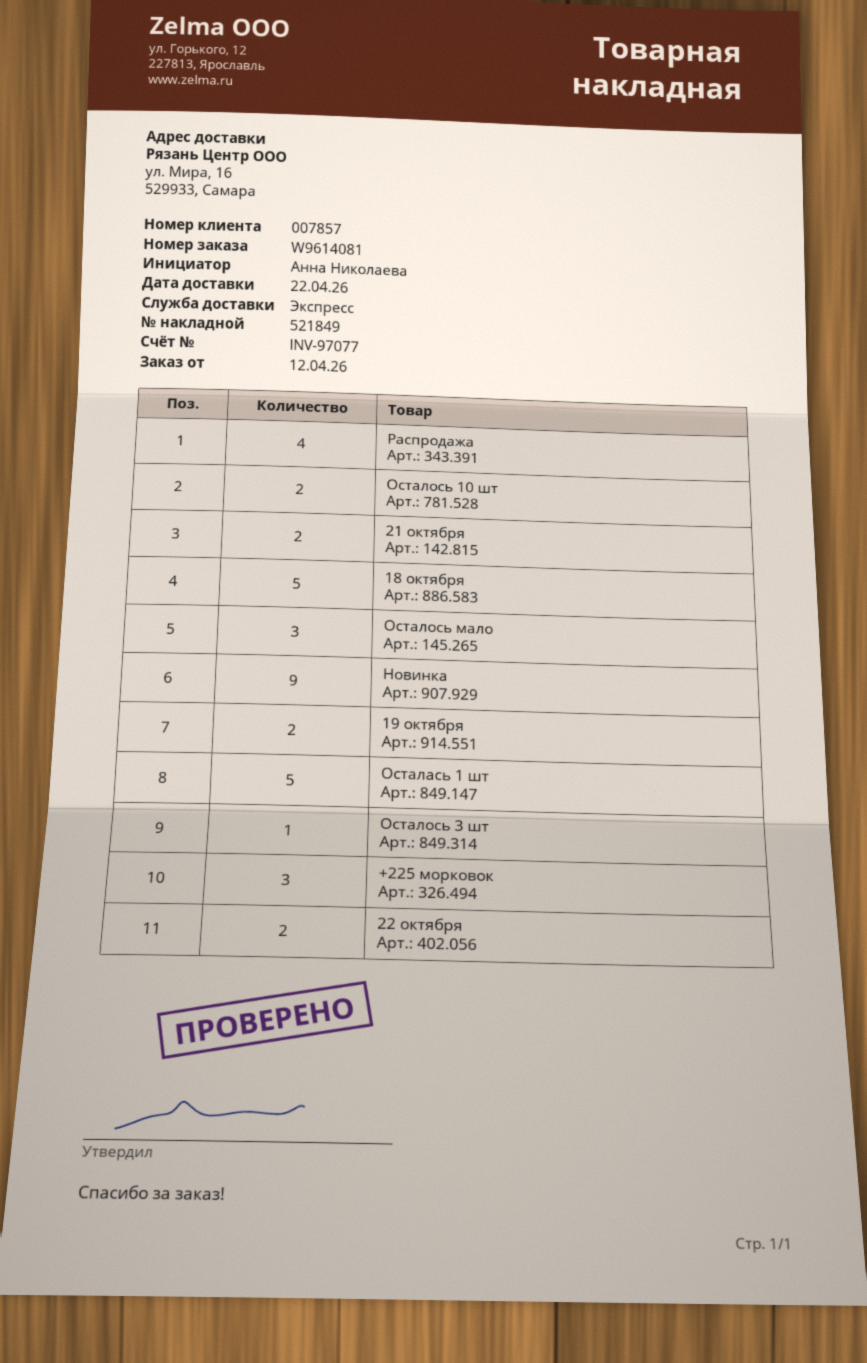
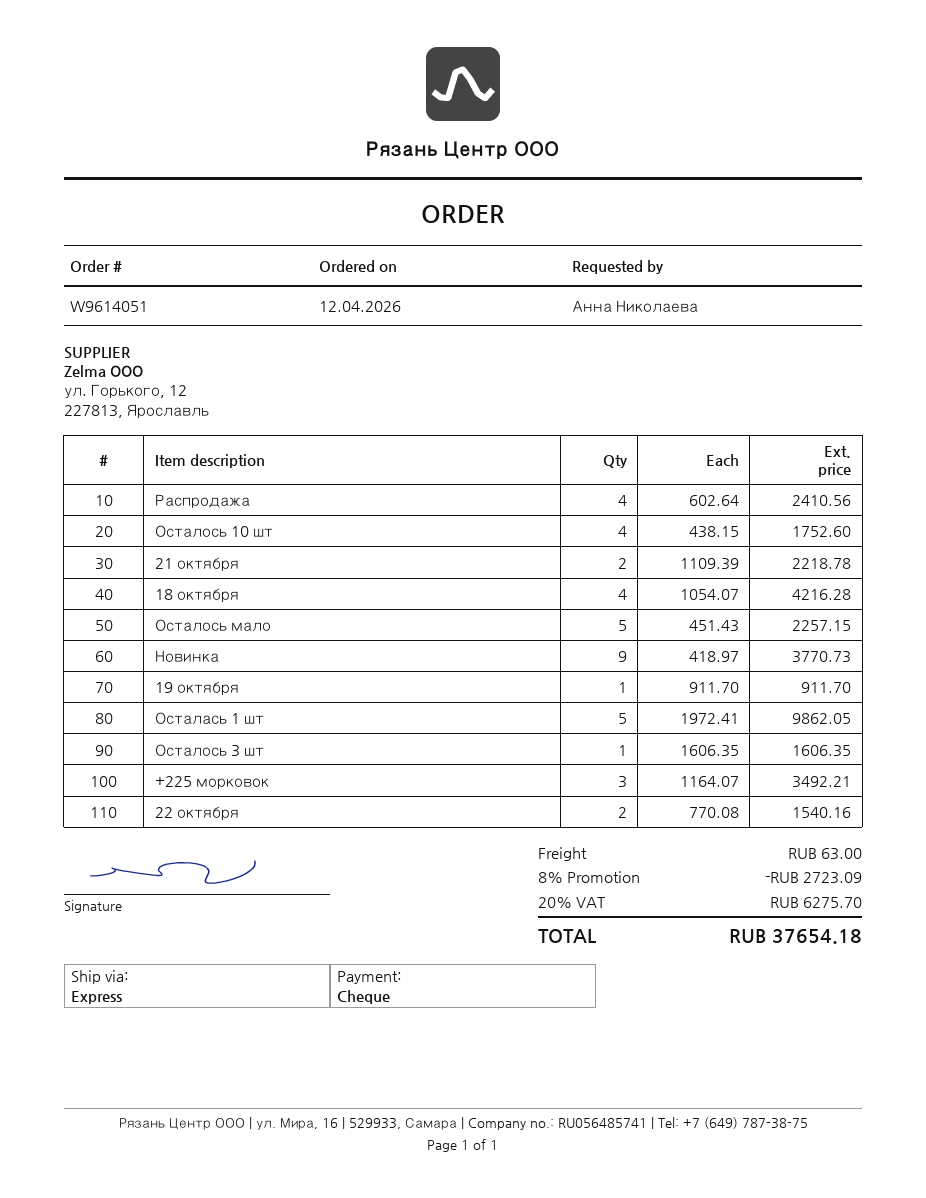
order number: W9614081 -> W9614051
Осталось 10 шт: 2 -> 4
18 октября: 5 -> 4
Осталось мало: 3 -> 5
19 октября: 2 -> 1

